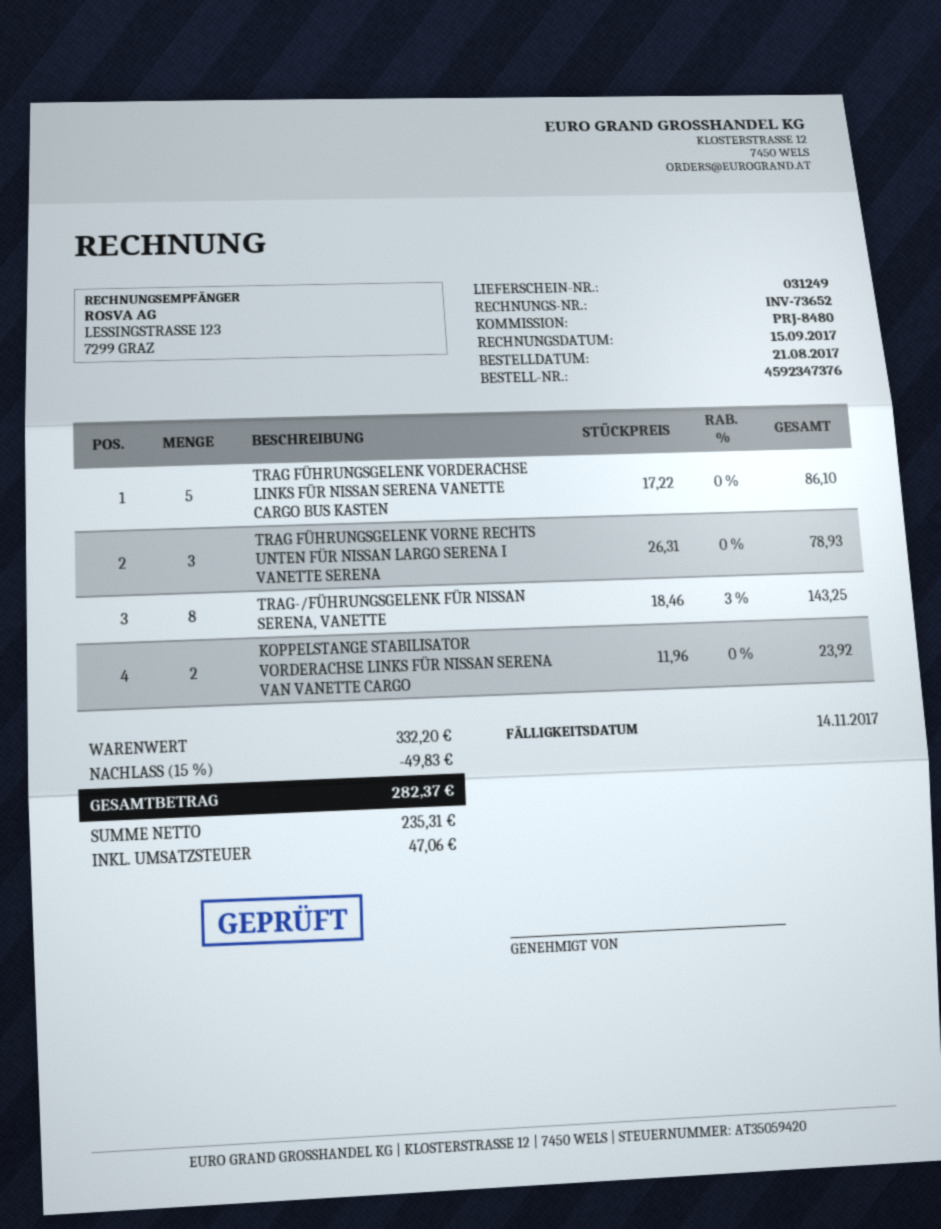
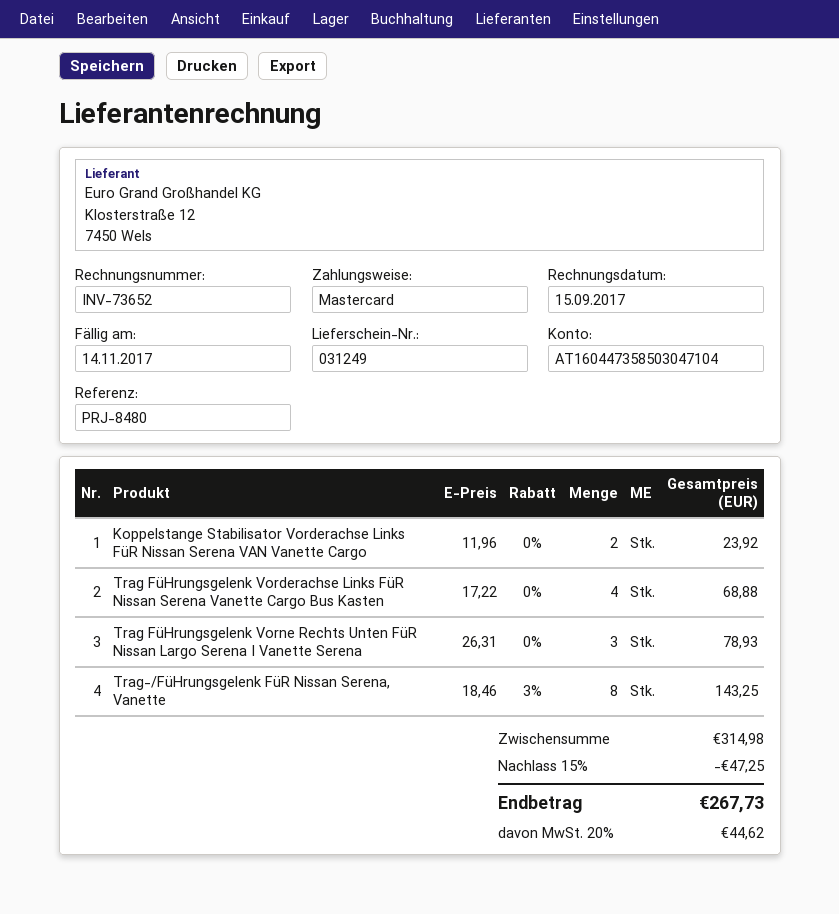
TRAG FÜHRUNGSGELENK VORDERACHSE LINKS FÜR NISSAN SERENA VANETTE CARGO BUS KASTEN: 5 x 17.22 = 86.10 -> 4 x 17.22 = 68.88
subtotal: 332.20 -> 314.98
discount: 15% = 49.83 -> 15% = 47.25
tax: 47.06 -> 44.62
total: 282.37 -> 267.73

